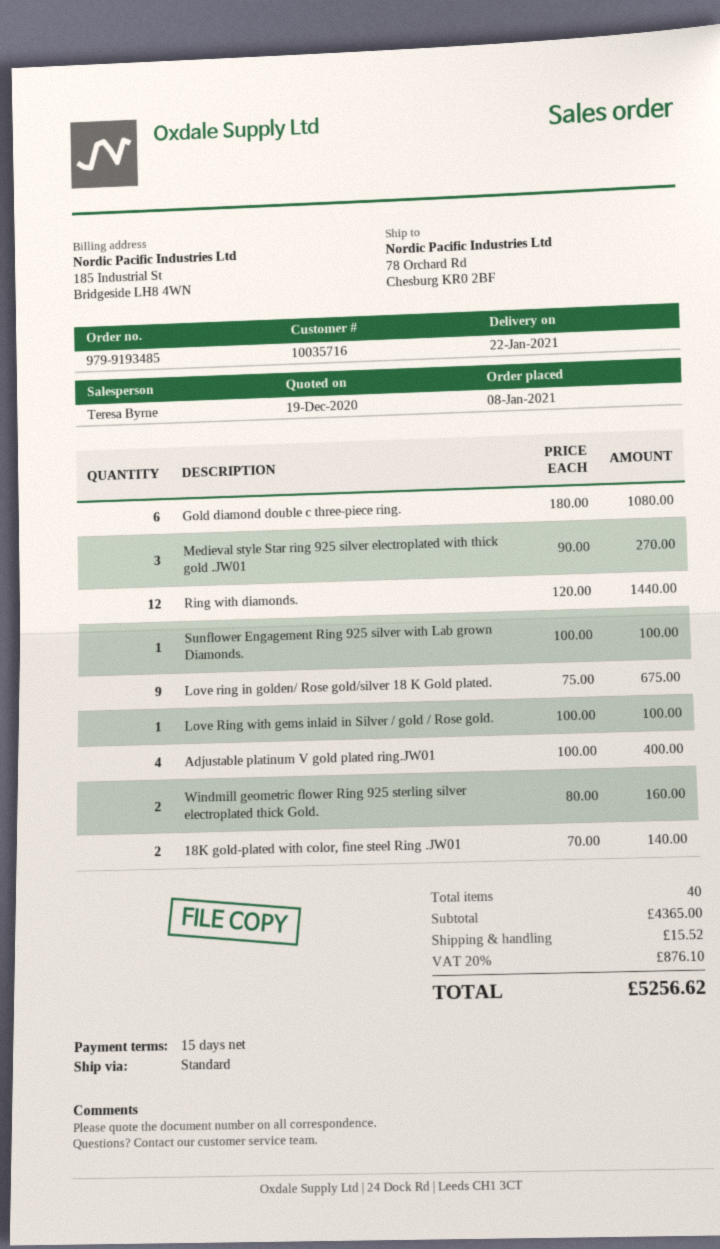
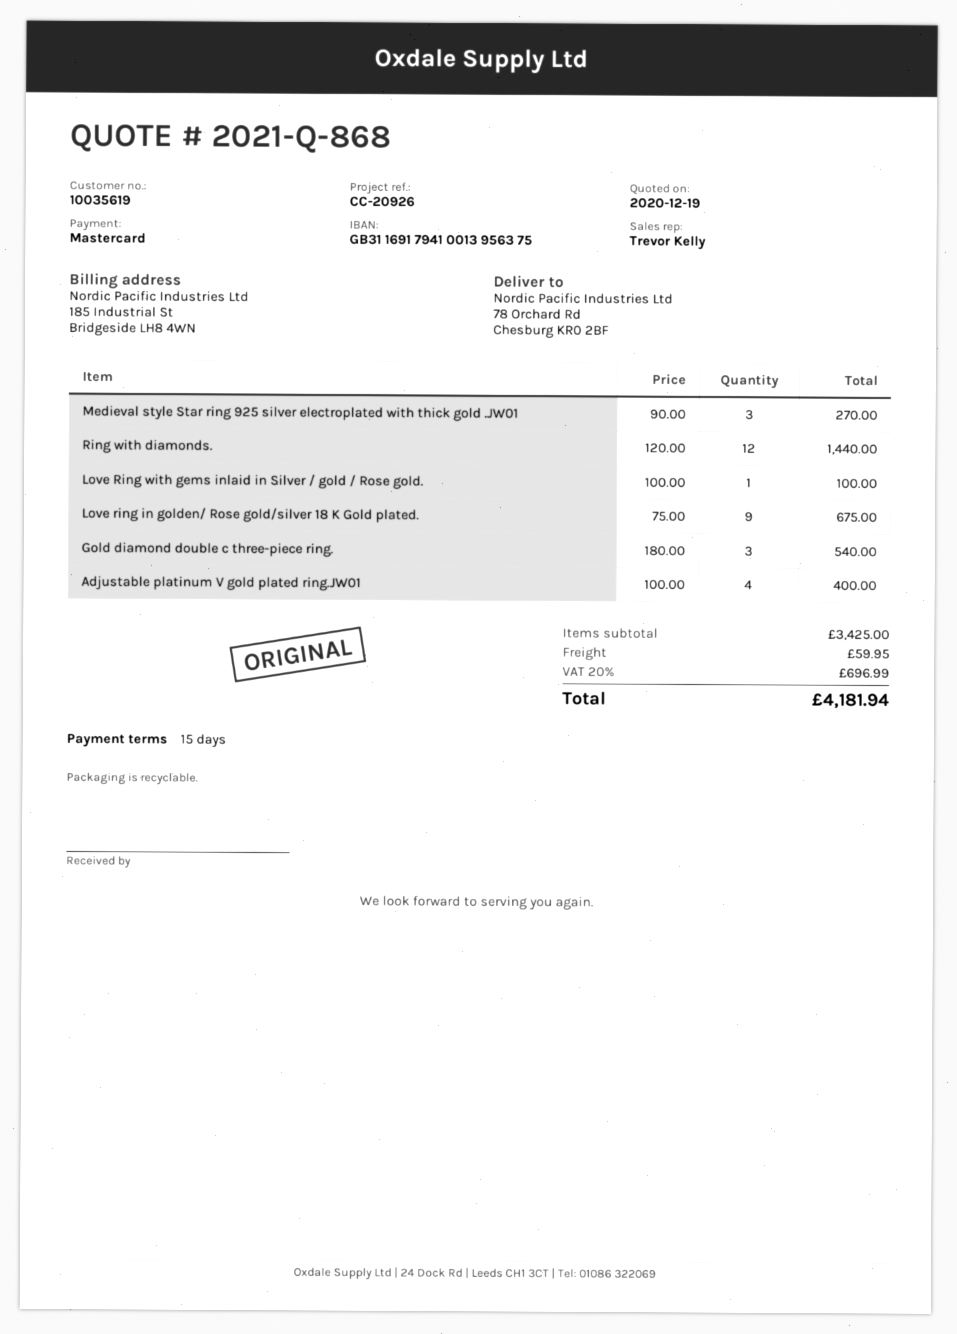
customer number: 10035716 -> 10035619
sales rep: Teresa Byrne -> Trevor Kelly
Gold diamond double c three-piece ring.: 6 x 180.00 = 1080.00 -> 3 x 180.00 = 540.00
Sunflower Engagement Ring 925 silver with Lab grown Diamonds.: 1 x 100.00 = 100.00 -> none
Windmill geometric flower Ring 925 sterling silver electroplated thick Gold.: 2 x 80.00 = 160.00 -> none
18K gold-plated with color, fine steel Ring .JW01: 2 x 70.00 = 140.00 -> none
subtotal: 4365.00 -> 3425.00
shipping: 15.52 -> 59.95
tax: 20% = 876.10 -> 20% = 696.99
total: 5256.62 -> 4181.94

